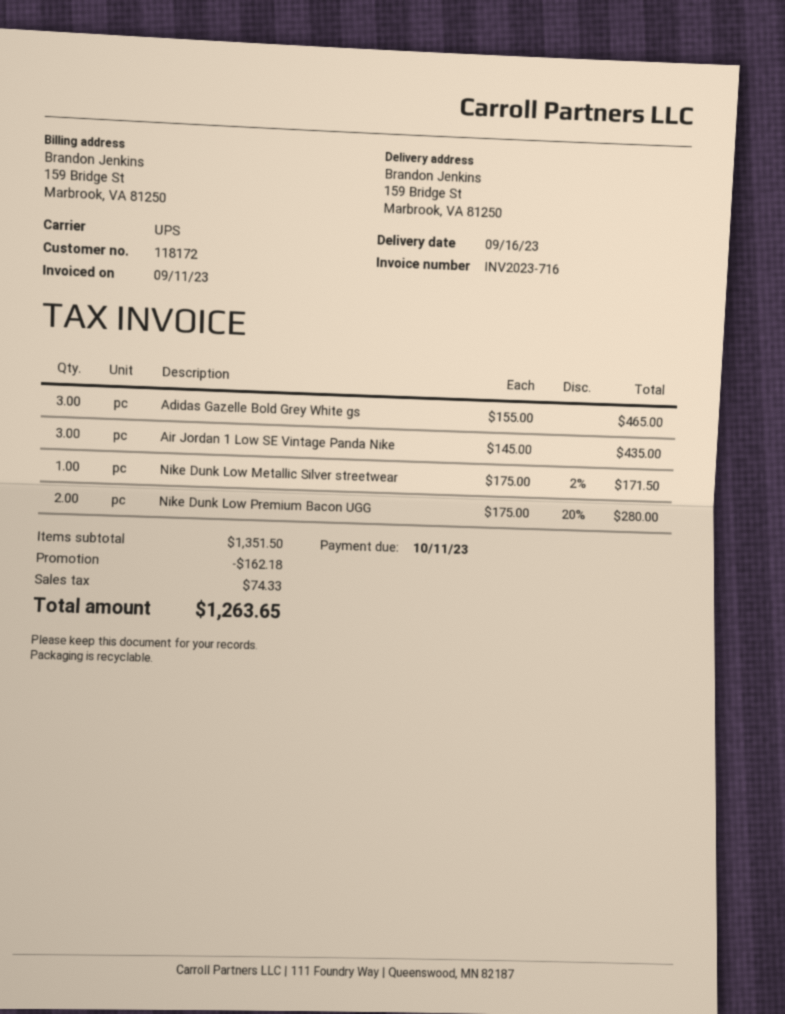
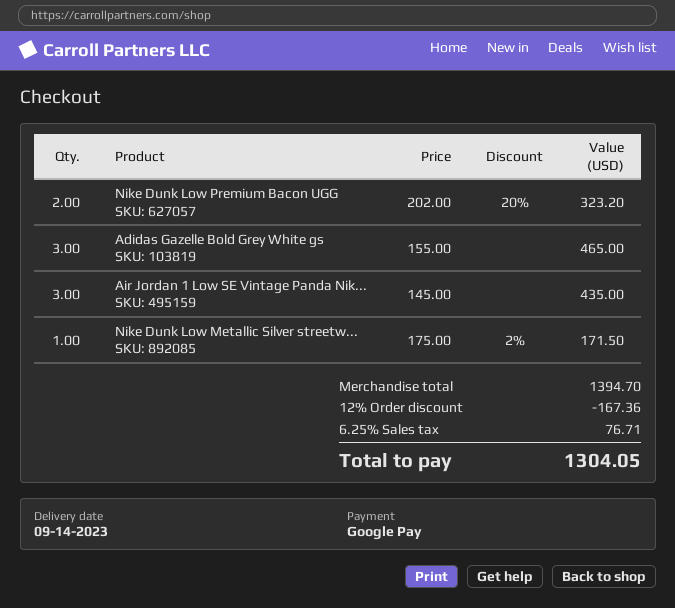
delivery date: 2023-09-16 -> 2023-09-14
Nike Dunk Low Premium Bacon UGG: 2 x 175.00 - 20% = 280.00 -> 2 x 202.00 - 20% = 323.20
subtotal: 1351.50 -> 1394.70
discount: 162.18 -> 167.36
tax: 74.33 -> 76.71
total: 1263.65 -> 1304.05

